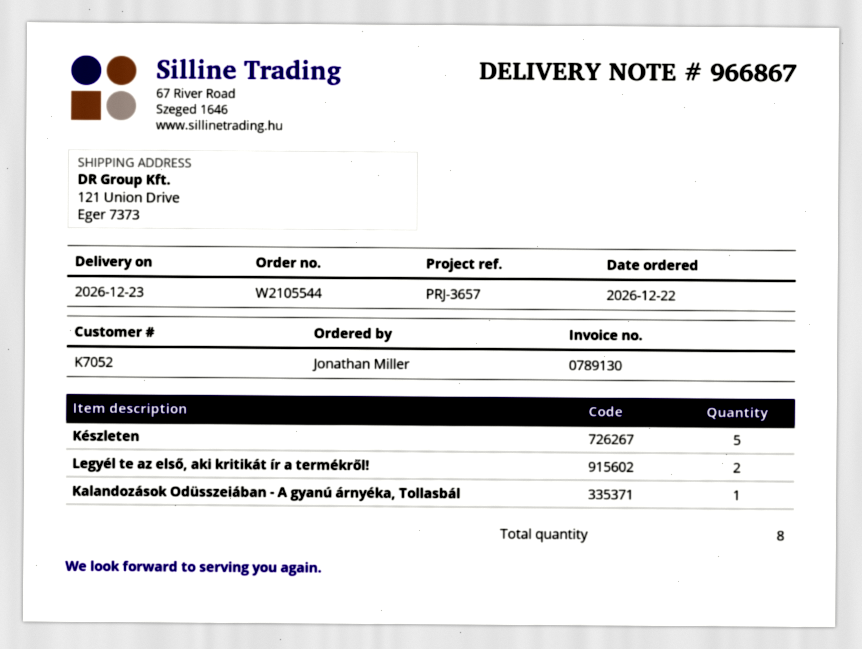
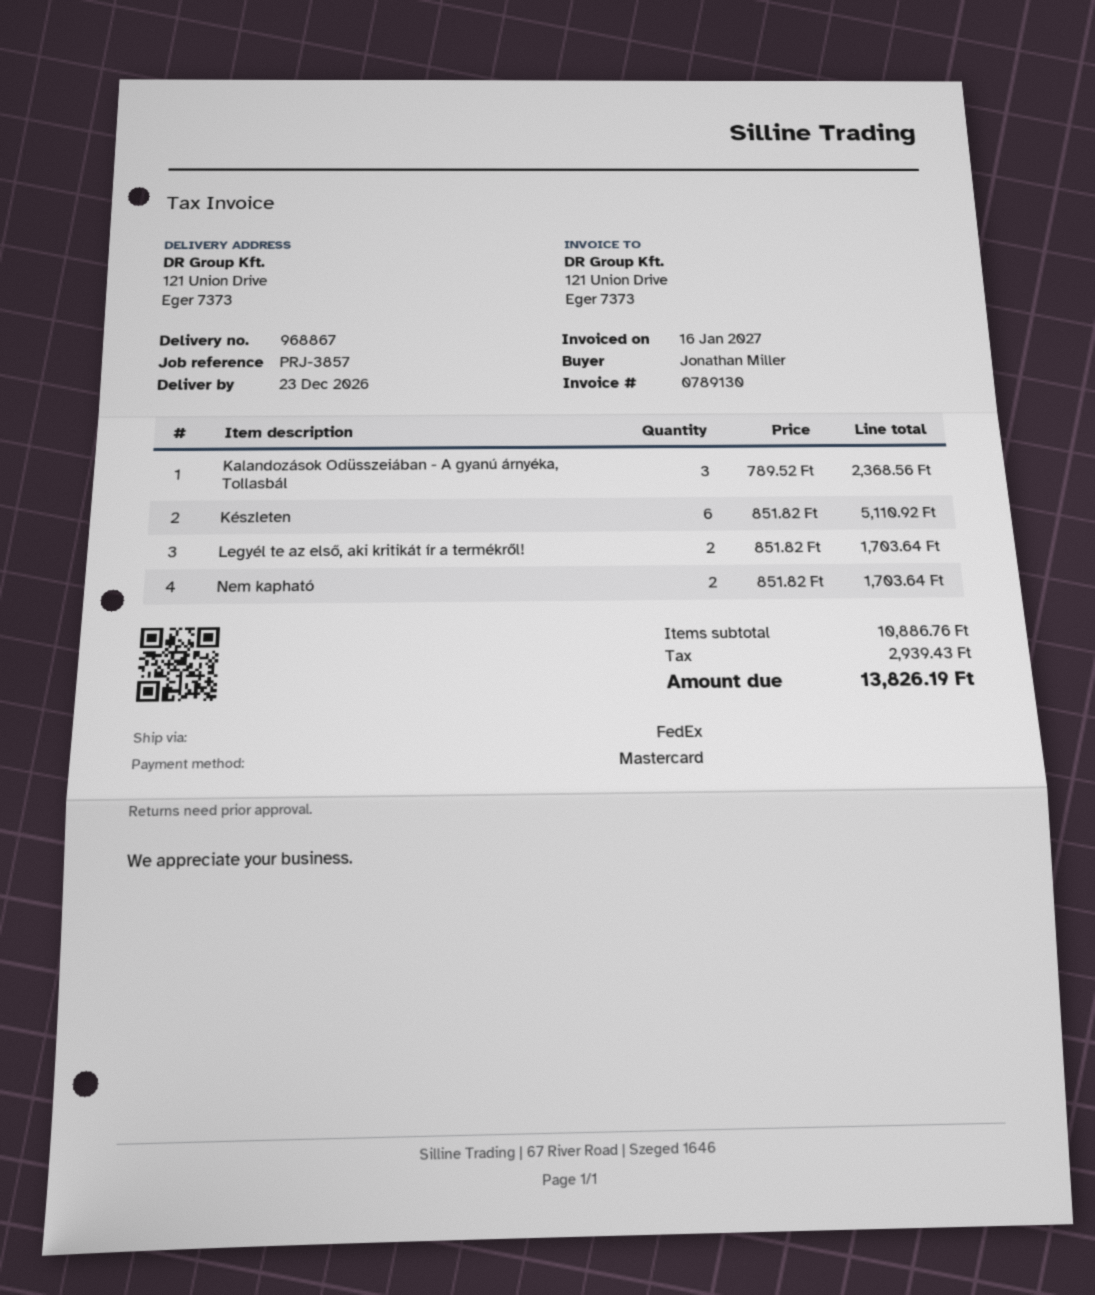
delivery note number: 966867 -> 968867
reference: PRJ-3657 -> PRJ-3857
Készleten: 5 -> 6
Kalandozások Odüsszeiában - A gyanú árnyéka, Tollasbál: 1 -> 3
Nem kapható: none -> 2

